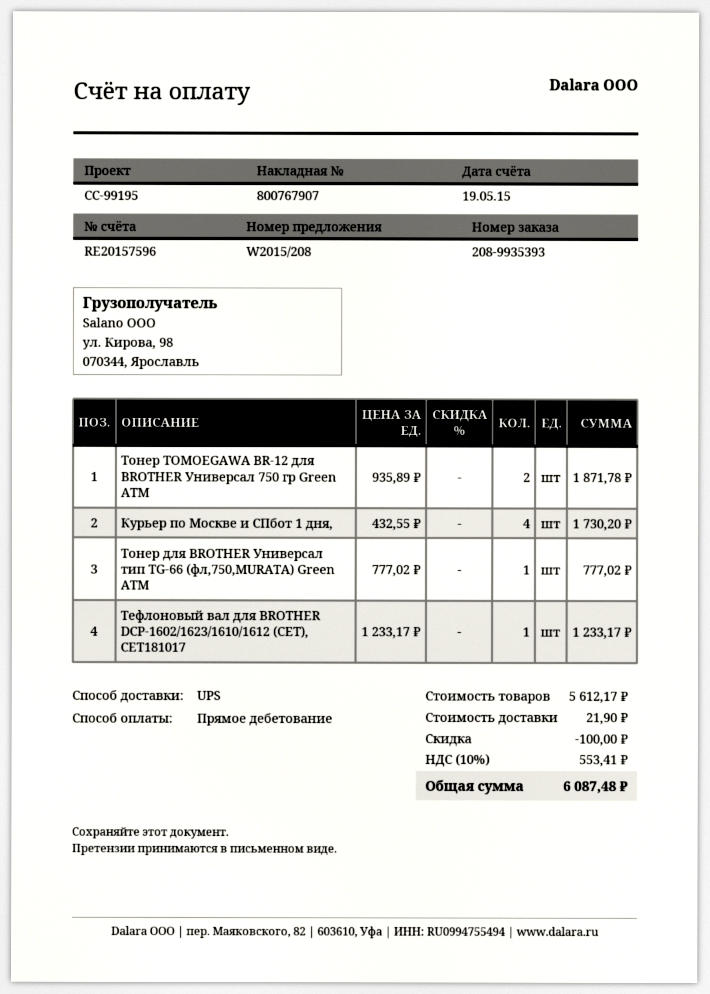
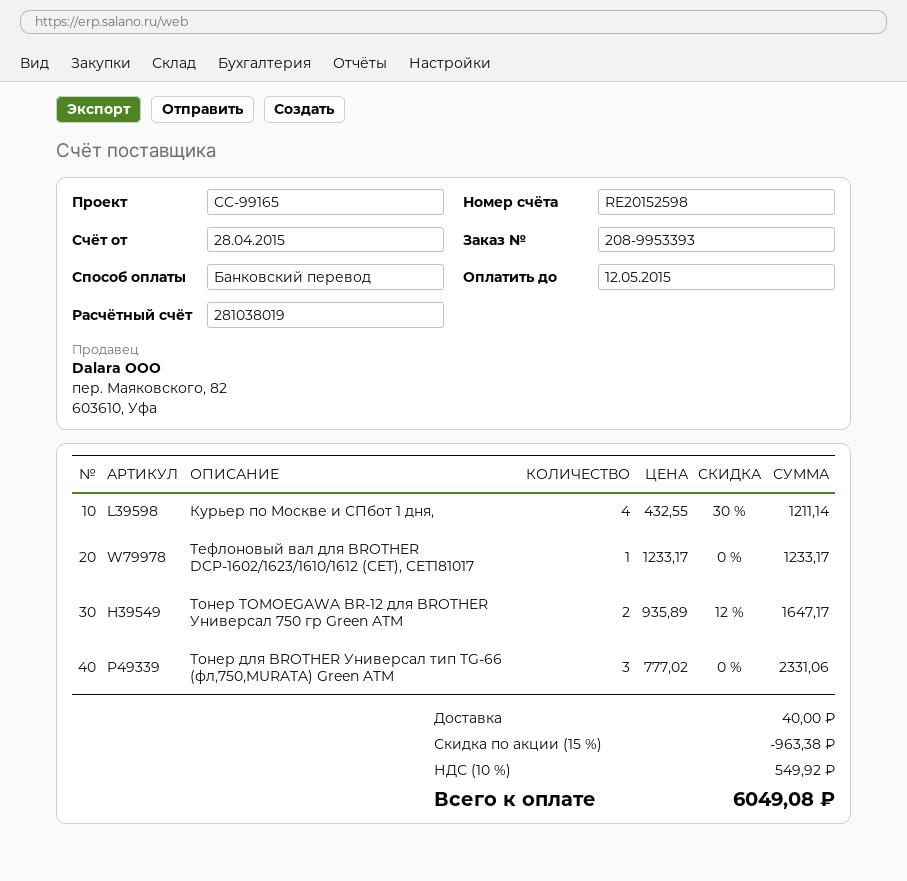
order number: 208-9935393 -> 208-9953393
invoice number: RE20157596 -> RE20152598
invoice date: 2015-05-19 -> 2015-04-28
reference: CC-99195 -> CC-99165
payment method: direct debit -> bank transfer
Тонер TOMOEGAWA BR-12 для BROTHER Универсал 750 гр Green ATM: 2 x 935.89 = 1871.78 -> 2 x 935.89 - 12% = 1647.17
Курьер по Москве и СПбот 1 дня,: 4 x 432.55 = 1730.20 -> 4 x 432.55 - 30% = 1211.14
Тонер для BROTHER Универсал тип TG-66 (фл,750,MURATA) Green ATM: 1 x 777.02 = 777.02 -> 3 x 777.02 = 2331.06
discount: 100.00 -> 963.38
shipping: 21.90 -> 40.00
tax: 10% = 553.41 -> 10% = 549.92
total: 6087.48 -> 6049.08

